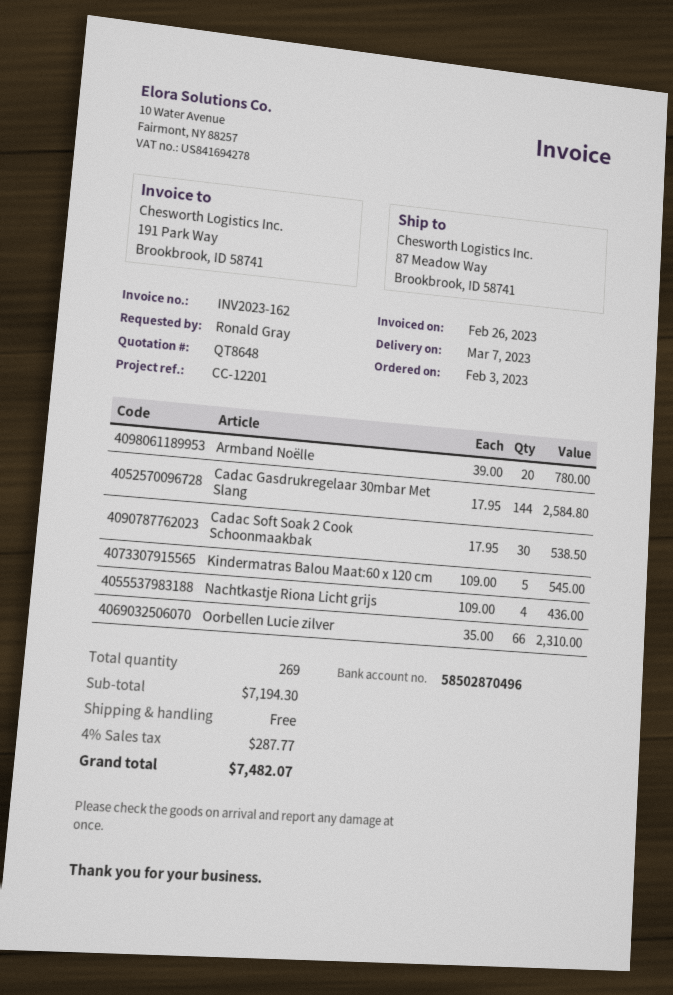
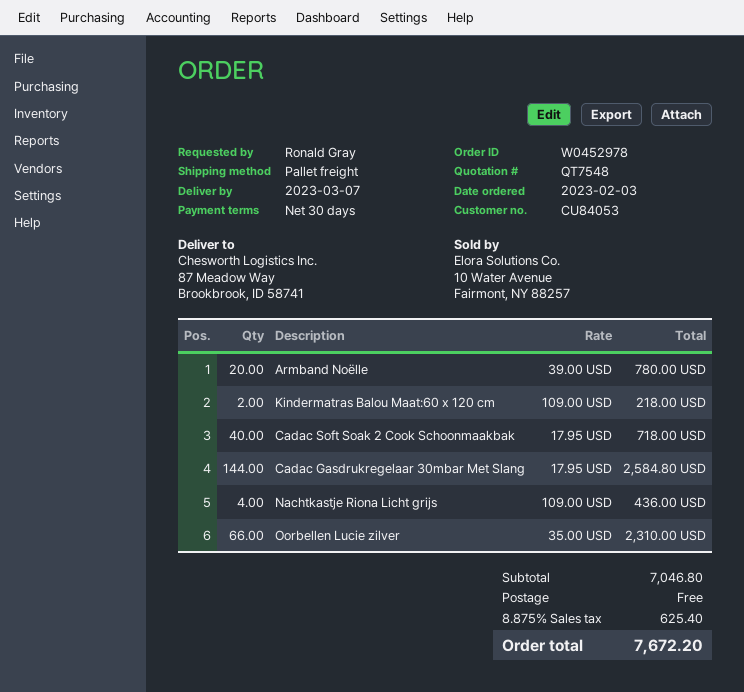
quote number: QT8648 -> QT7548
Cadac Soft Soak 2 Cook Schoonmaakbak: 30 x 17.95 = 538.50 -> 40 x 17.95 = 718.00
Kindermatras Balou Maat:60 x 120 cm: 5 x 109.00 = 545.00 -> 2 x 109.00 = 218.00
subtotal: 7194.30 -> 7046.80
tax: 4% = 287.77 -> 8.875% = 625.40
total: 7482.07 -> 7672.20

